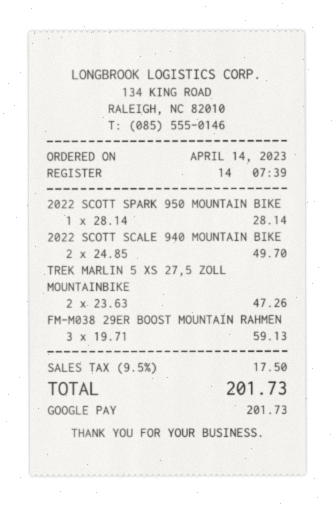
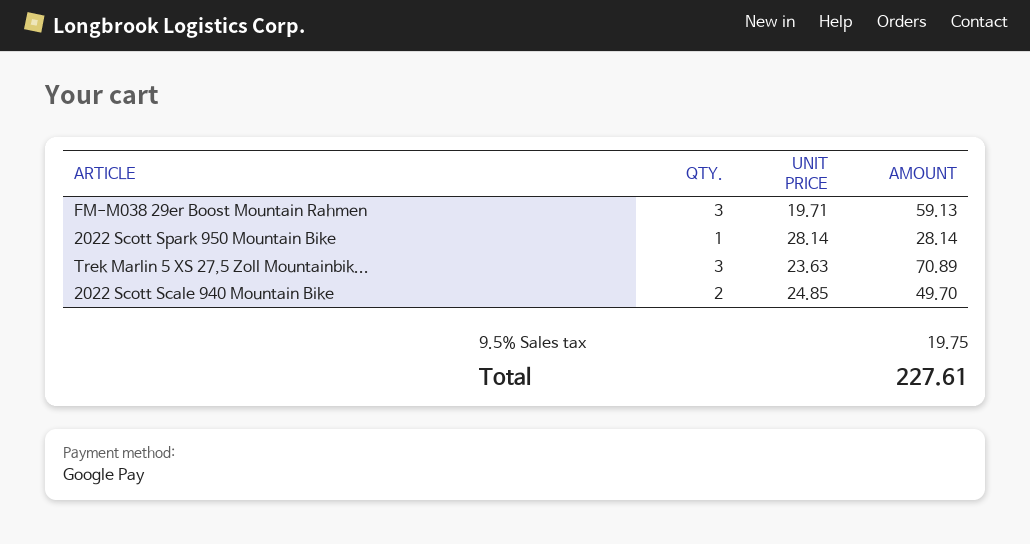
TREK MARLIN 5 XS 27,5 ZOLL MOUNTAINBIKE: 2 x 23.63 = 47.26 -> 3 x 23.63 = 70.89
tax: 9.5% = 17.50 -> 9.5% = 19.75
total: 201.73 -> 227.61

